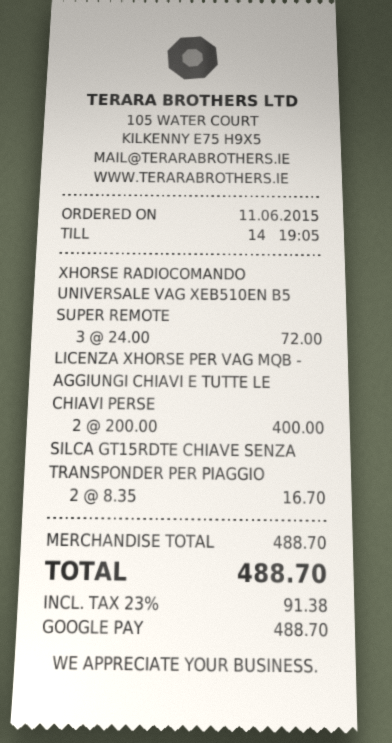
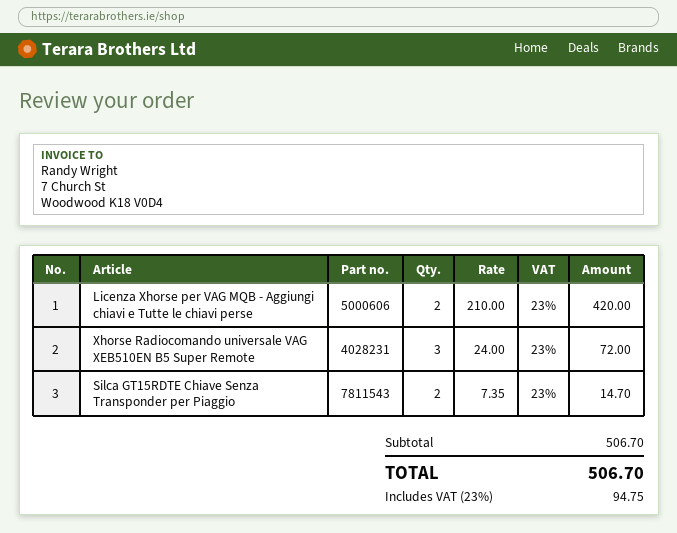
LICENZA XHORSE PER VAG MQB - AGGIUNGI CHIAVI E TUTTE LE CHIAVI PERSE: 2 x 200.00 = 400.00 -> 2 x 210.00 = 420.00
SILCA GT15RDTE CHIAVE SENZA TRANSPONDER PER PIAGGIO: 2 x 8.35 = 16.70 -> 2 x 7.35 = 14.70
subtotal: 488.70 -> 506.70
tax: 23% = 91.38 -> 23% = 94.75
total: 488.70 -> 506.70

